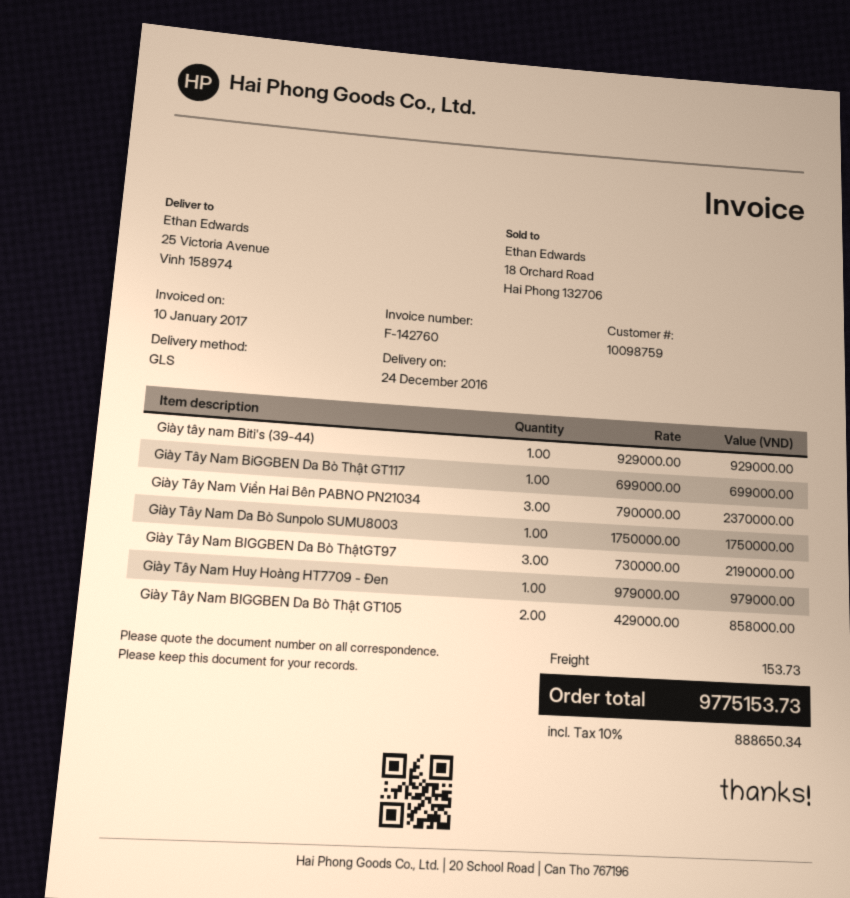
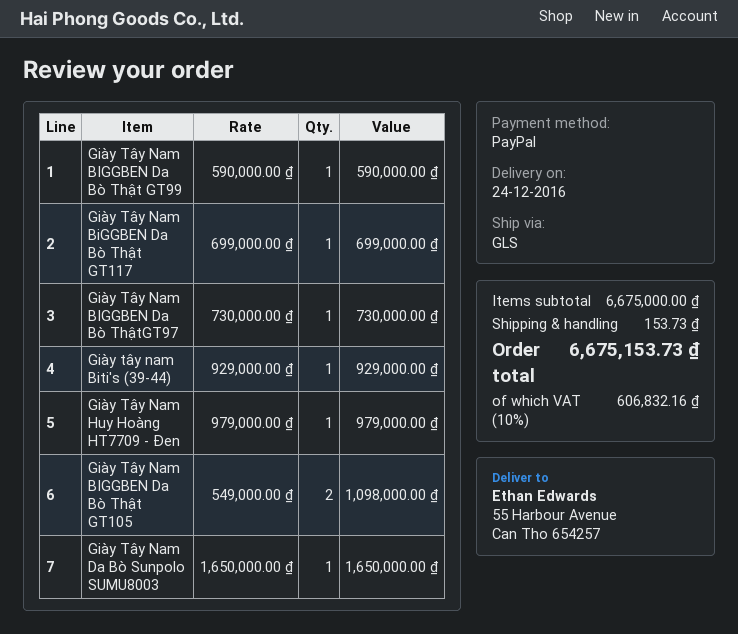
ship to: 25 Victoria Avenue, Vinh 158974 -> 55 Harbour Avenue, Can Tho 654257
Giày Tây Nam Viền Hai Bên PABNO PN21034: 3 x 790000.00 = 2370000.00 -> none
Giày Tây Nam Da Bò Sunpolo SUMU8003: 1 x 1750000.00 = 1750000.00 -> 1 x 1650000.00 = 1650000.00
Giày Tây Nam BIGGBEN Da Bò ThậtGT97: 3 x 730000.00 = 2190000.00 -> 1 x 730000.00 = 730000.00
Giày Tây Nam BIGGBEN Da Bò Thật GT105: 2 x 429000.00 = 858000.00 -> 2 x 549000.00 = 1098000.00
Giày Tây Nam BIGGBEN Da Bò Thật GT99: none -> 1 x 590000.00 = 590000.00
tax: 10% = 888650.34 -> 10% = 606832.16
total: 9775153.73 -> 6675153.73

